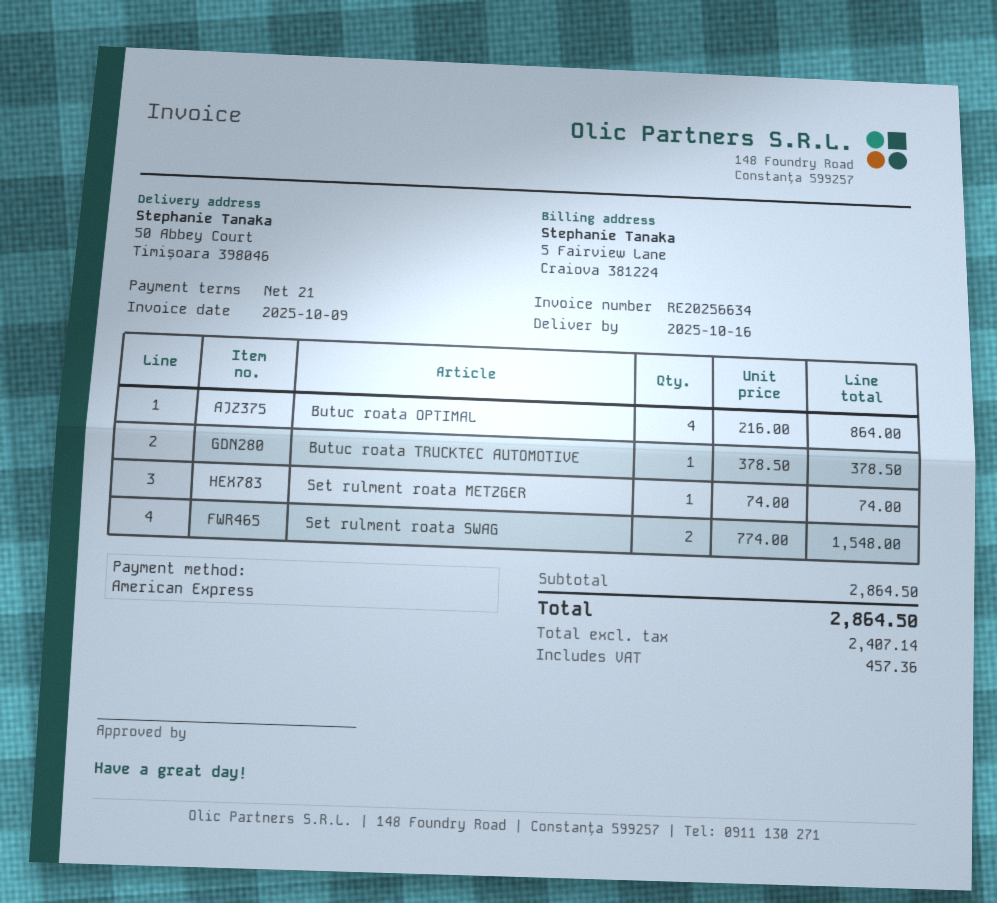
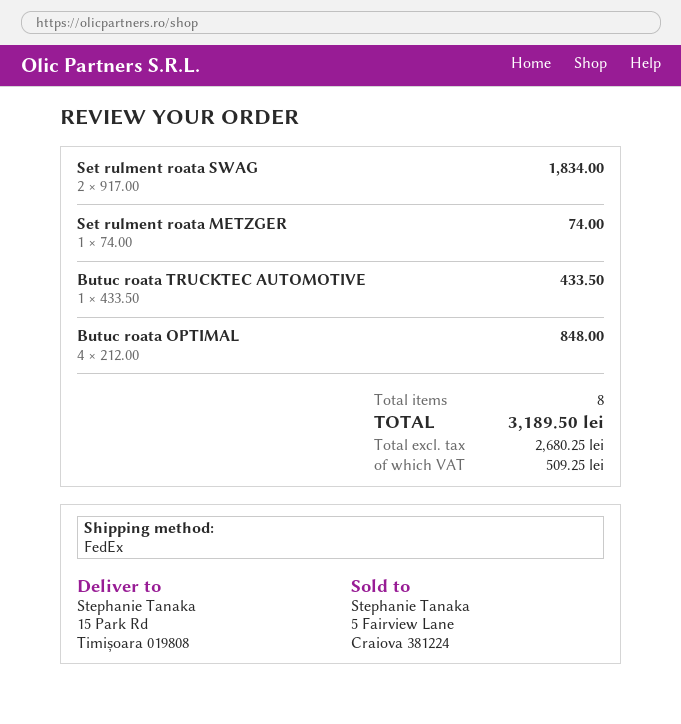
ship to: 50 Abbey Court, Timișoara 398046 -> 15 Park Rd, Timișoara 019808
Butuc roata OPTIMAL: 4 x 216.00 = 864.00 -> 4 x 212.00 = 848.00
Butuc roata TRUCKTEC AUTOMOTIVE: 1 x 378.50 = 378.50 -> 1 x 433.50 = 433.50
Set rulment roata SWAG: 2 x 774.00 = 1548.00 -> 2 x 917.00 = 1834.00
net: 2407.14 -> 2680.25
tax: 457.36 -> 509.25
total: 2864.50 -> 3189.50

